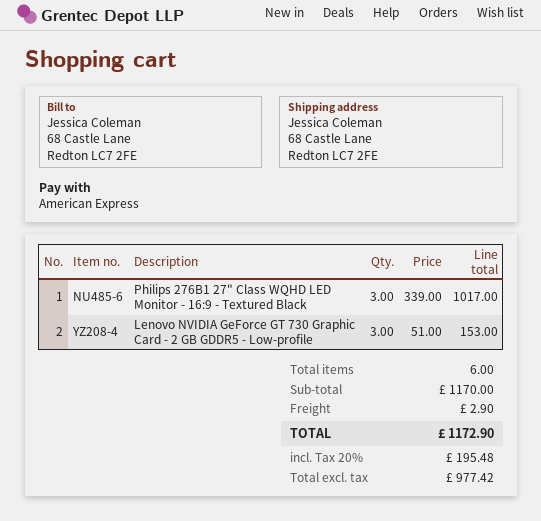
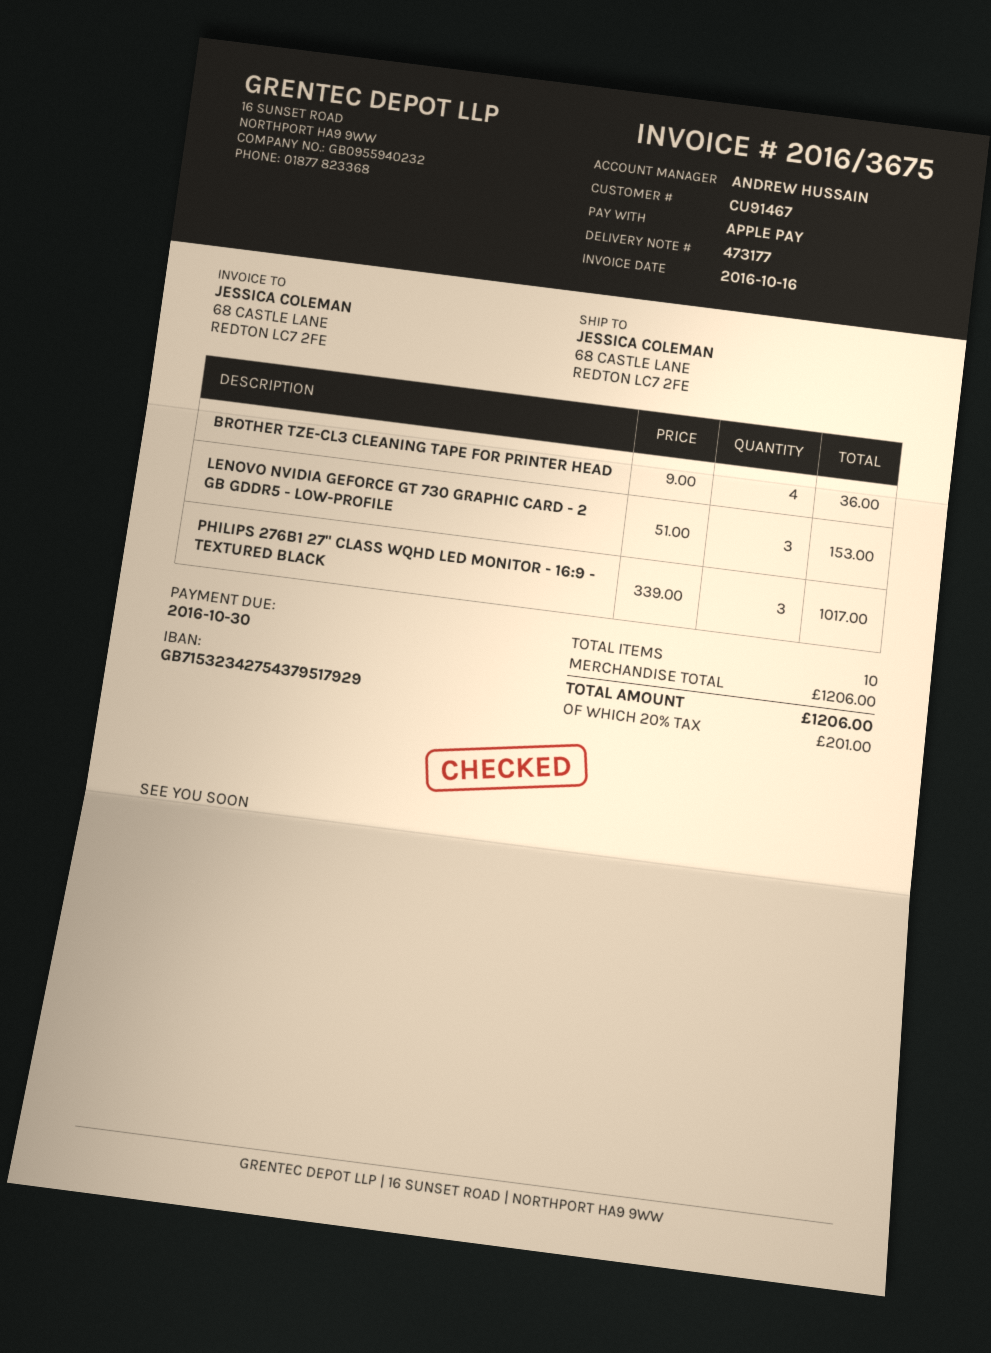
payment method: American Express -> Apple Pay
BROTHER TZE-CL3 CLEANING TAPE FOR PRINTER HEAD: none -> 4 x 9.00 = 36.00
total quantity: 6 -> 10
subtotal: 1170.00 -> 1206.00
shipping: 2.90 -> none
tax: 20% = 195.48 -> 20% = 201.00
total: 1172.90 -> 1206.00

